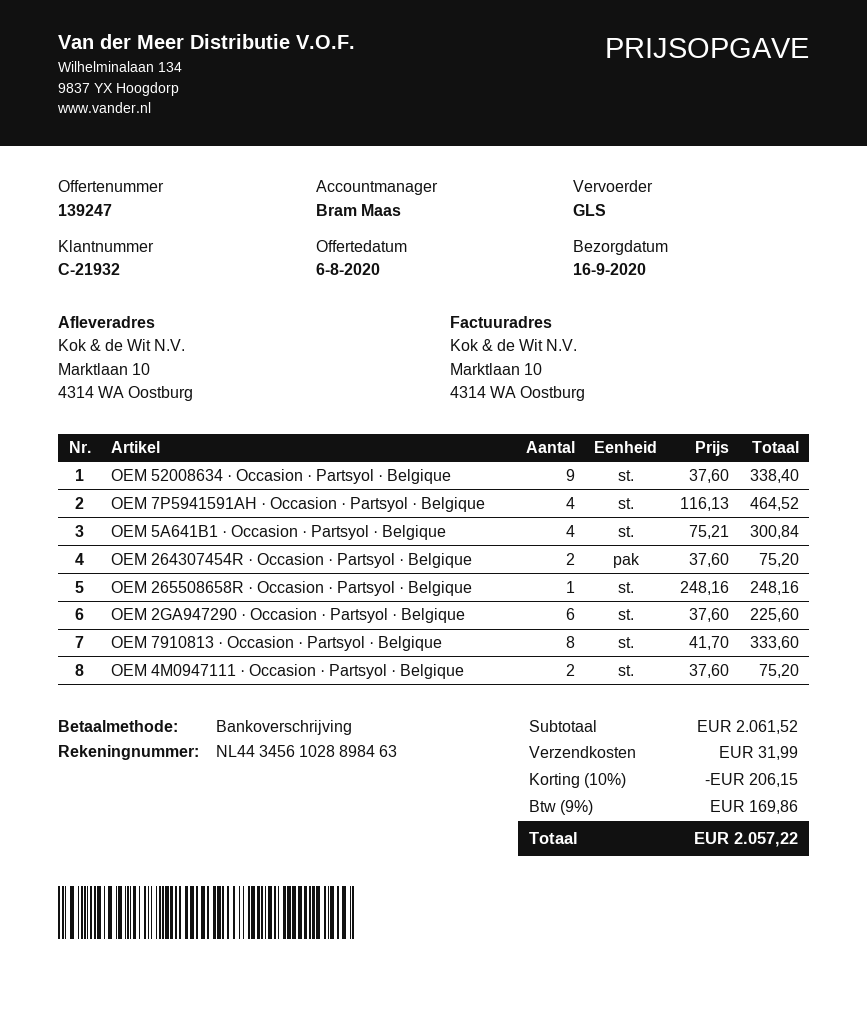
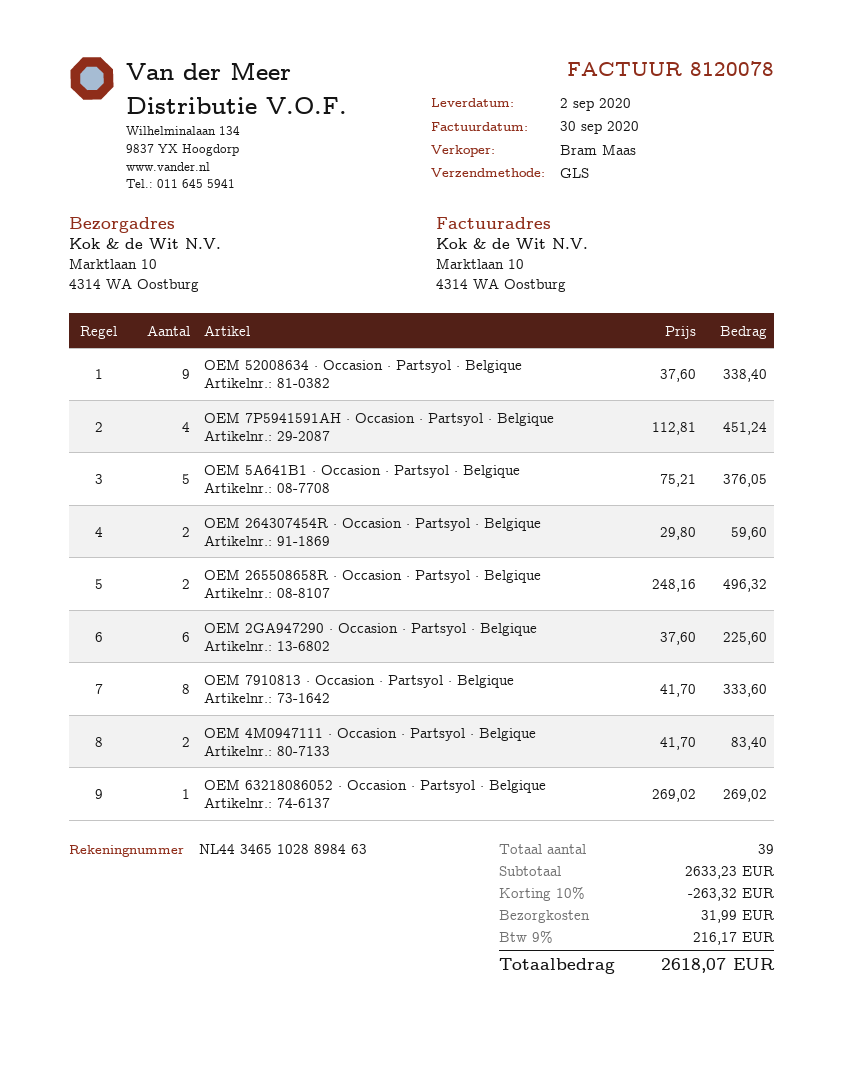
delivery date: 2020-09-16 -> 2020-09-02
bank account: NL4434561028898463 -> NL4434651028898463
OEM 7P5941591AH · Occasion · Partsyol · Belgique: 4 x 116.13 = 464.52 -> 4 x 112.81 = 451.24
OEM 5A641B1 · Occasion · Partsyol · Belgique: 4 x 75.21 = 300.84 -> 5 x 75.21 = 376.05
OEM 264307454R · Occasion · Partsyol · Belgique: 2 x 37.60 = 75.20 -> 2 x 29.80 = 59.60
OEM 265508658R · Occasion · Partsyol · Belgique: 1 x 248.16 = 248.16 -> 2 x 248.16 = 496.32
OEM 4M0947111 · Occasion · Partsyol · Belgique: 2 x 37.60 = 75.20 -> 2 x 41.70 = 83.40
OEM 63218086052 · Occasion · Partsyol · Belgique: none -> 1 x 269.02 = 269.02
subtotal: 2061.52 -> 2633.23
discount: 10% = 206.15 -> 10% = 263.32
tax: 9% = 169.86 -> 9% = 216.17
total: 2057.22 -> 2618.07

